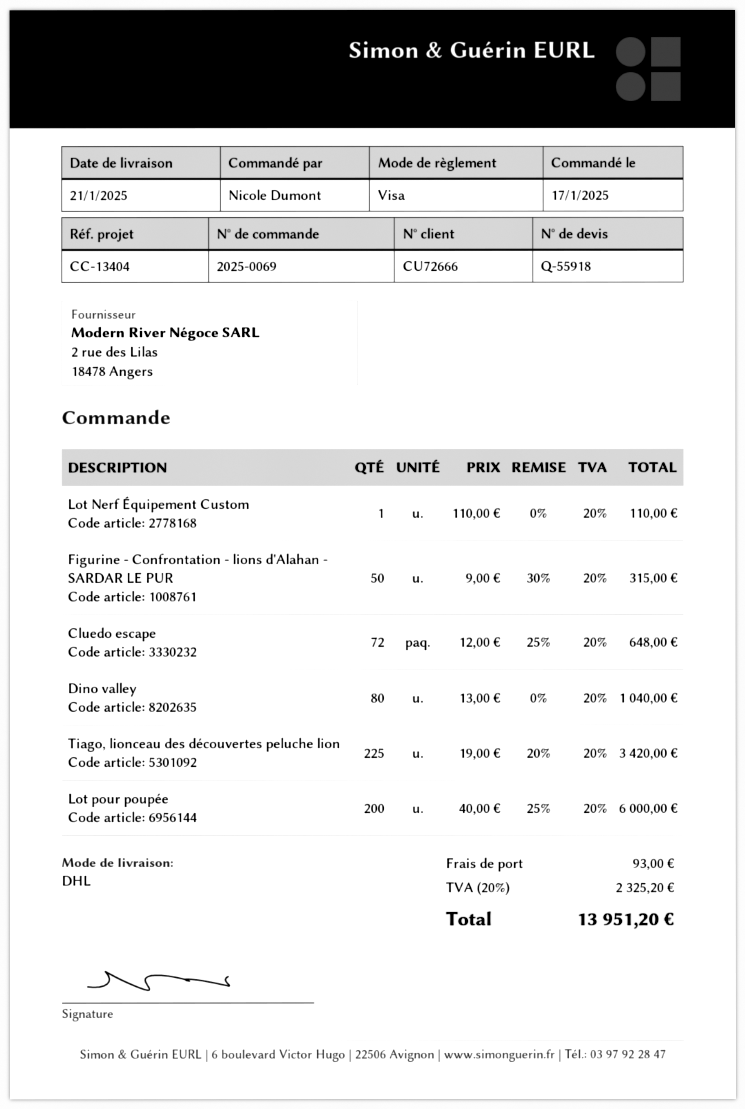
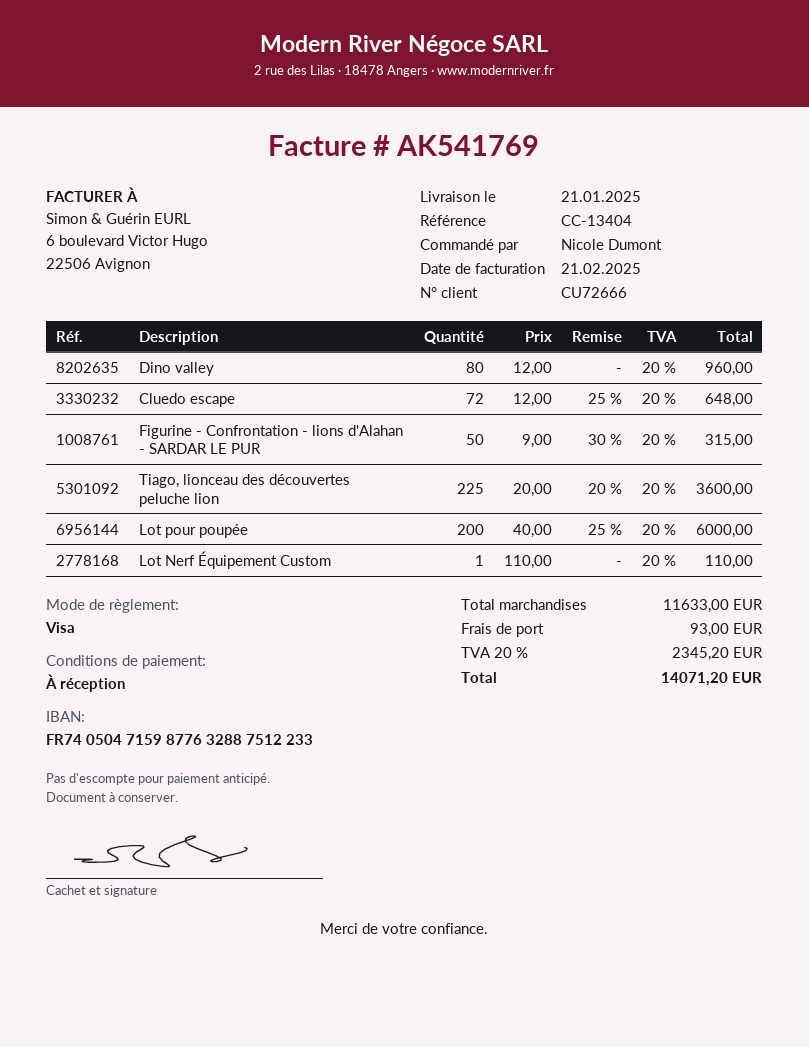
Dino valley: 80 x 13.00 = 1040.00 -> 80 x 12.00 = 960.00
Tiago, lionceau des découvertes peluche lion: 225 x 19.00 - 20% = 3420.00 -> 225 x 20.00 - 20% = 3600.00
tax: 20% = 2325.20 -> 20% = 2345.20
total: 13951.20 -> 14071.20

